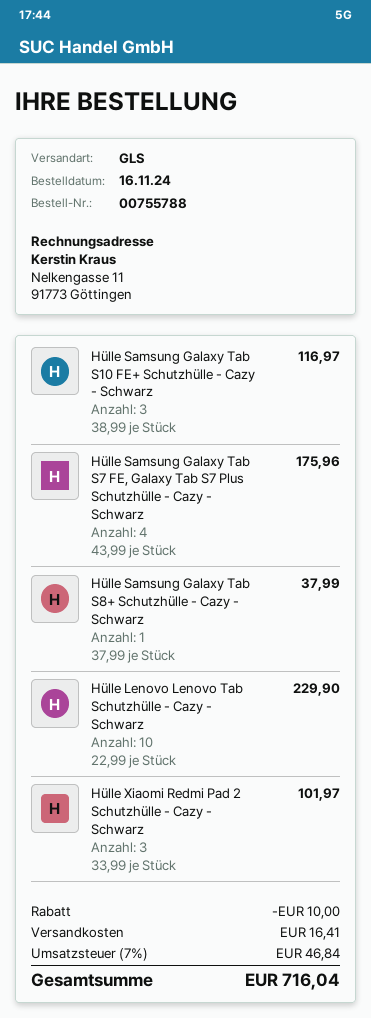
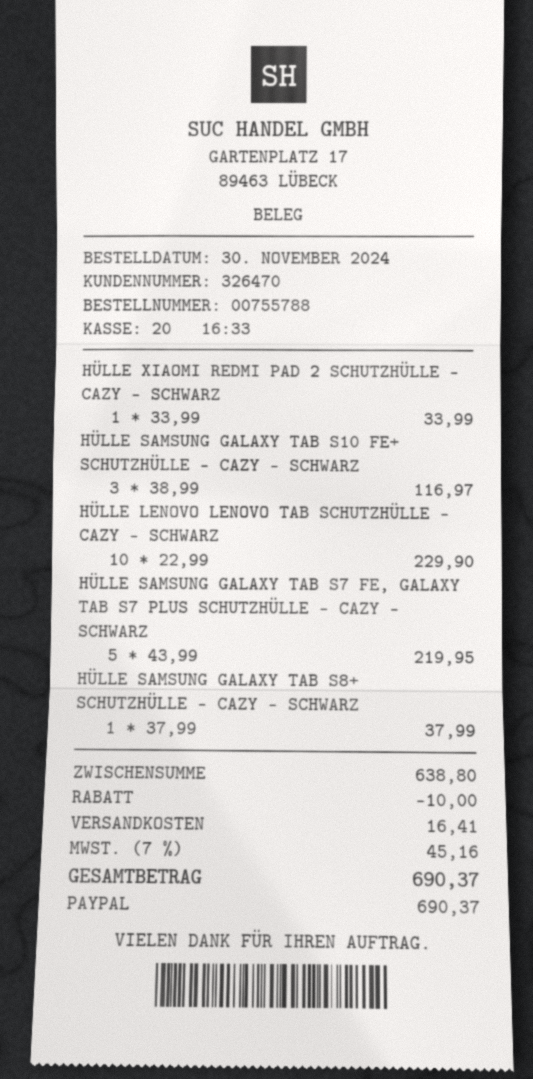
order date: 2024-11-16 -> 2024-11-30
Hülle Samsung Galaxy Tab S7 FE, Galaxy Tab S7 Plus Schutzhülle - Cazy - Schwarz: 4 x 43.99 = 175.96 -> 5 x 43.99 = 219.95
Hülle Xiaomi Redmi Pad 2 Schutzhülle - Cazy - Schwarz: 3 x 33.99 = 101.97 -> 1 x 33.99 = 33.99
tax: 7% = 46.84 -> 7% = 45.16
total: 716.04 -> 690.37

